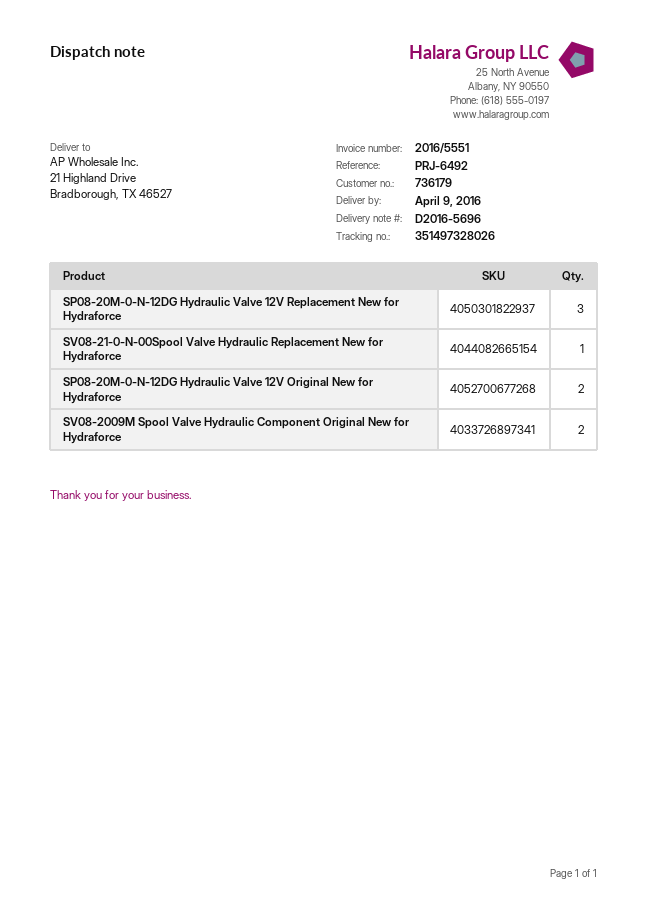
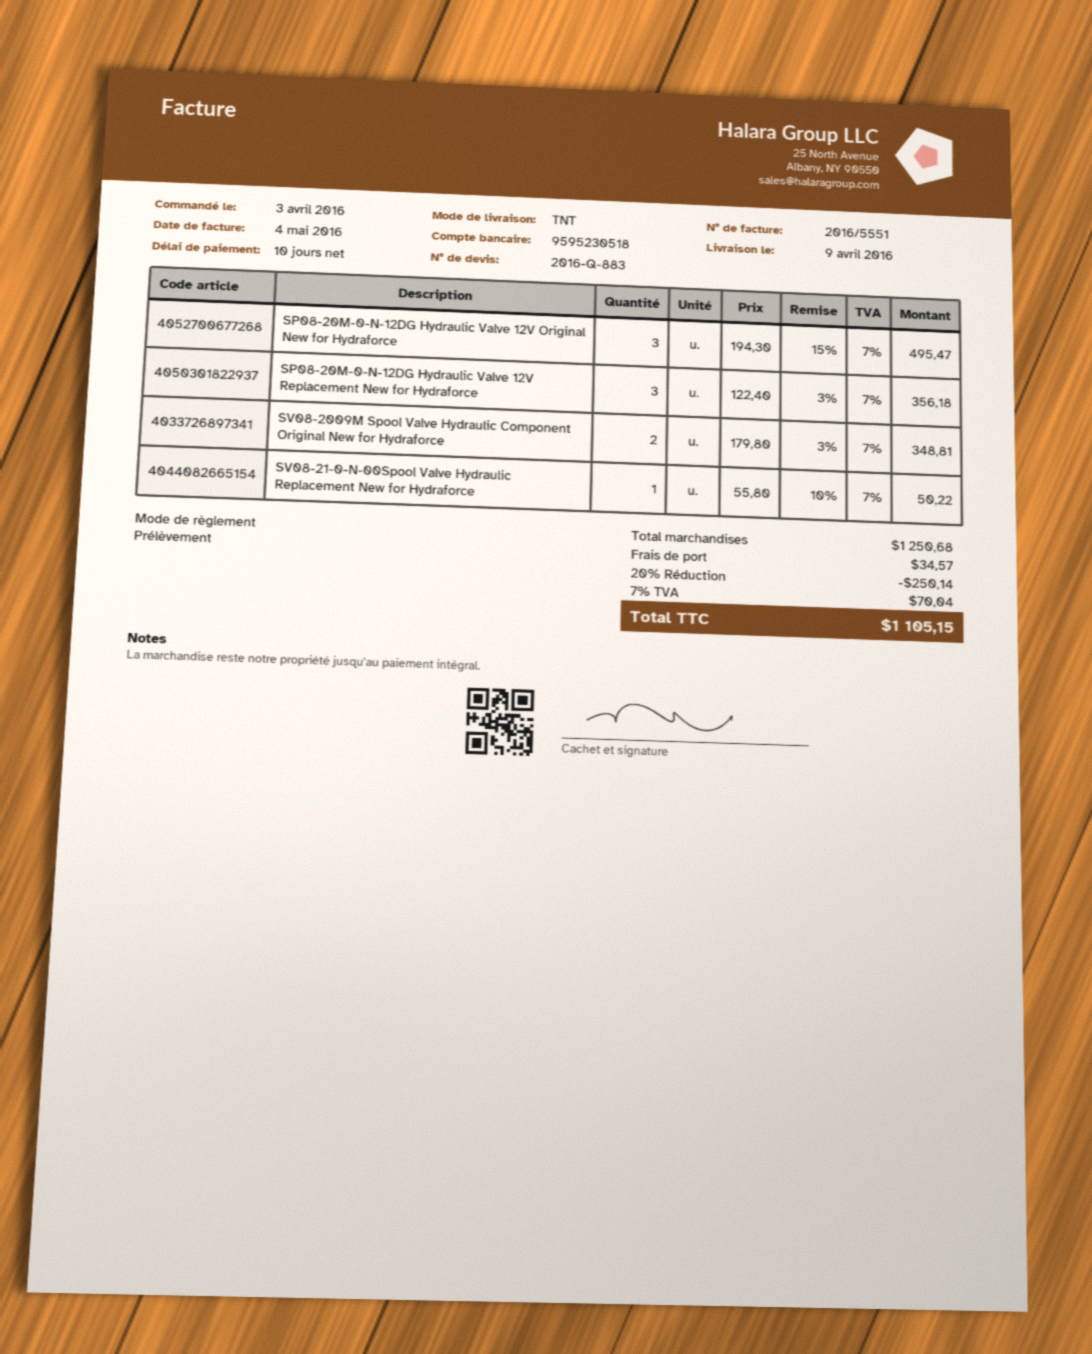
SP08-20M-0-N-12DG Hydraulic Valve 12V Original New for Hydraforce: 2 -> 3

